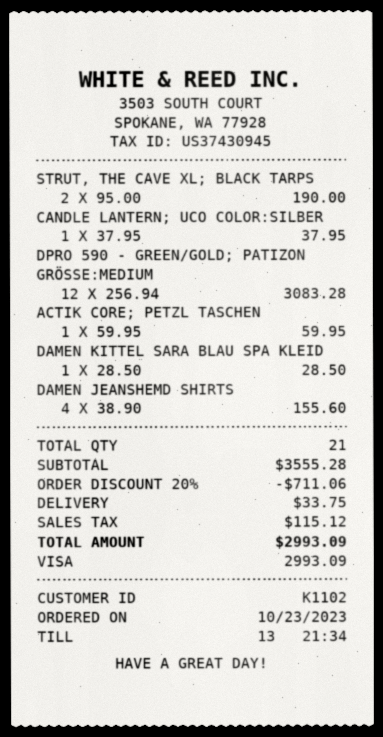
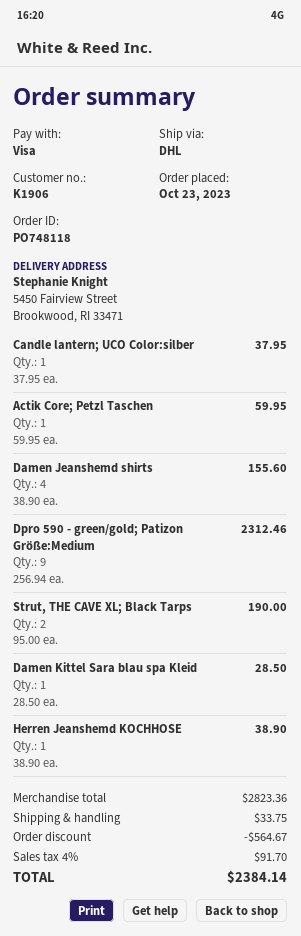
customer number: K1102 -> K1906
DPRO 590 - GREEN/GOLD; PATIZON GRÖSSE:MEDIUM: 12 x 256.94 = 3083.28 -> 9 x 256.94 = 2312.46
Herren Jeanshemd KOCHHOSE: none -> 1 x 38.90 = 38.90
subtotal: 3555.28 -> 2823.36
discount: 711.06 -> 564.67
tax: 115.12 -> 91.70
total: 2993.09 -> 2384.14

